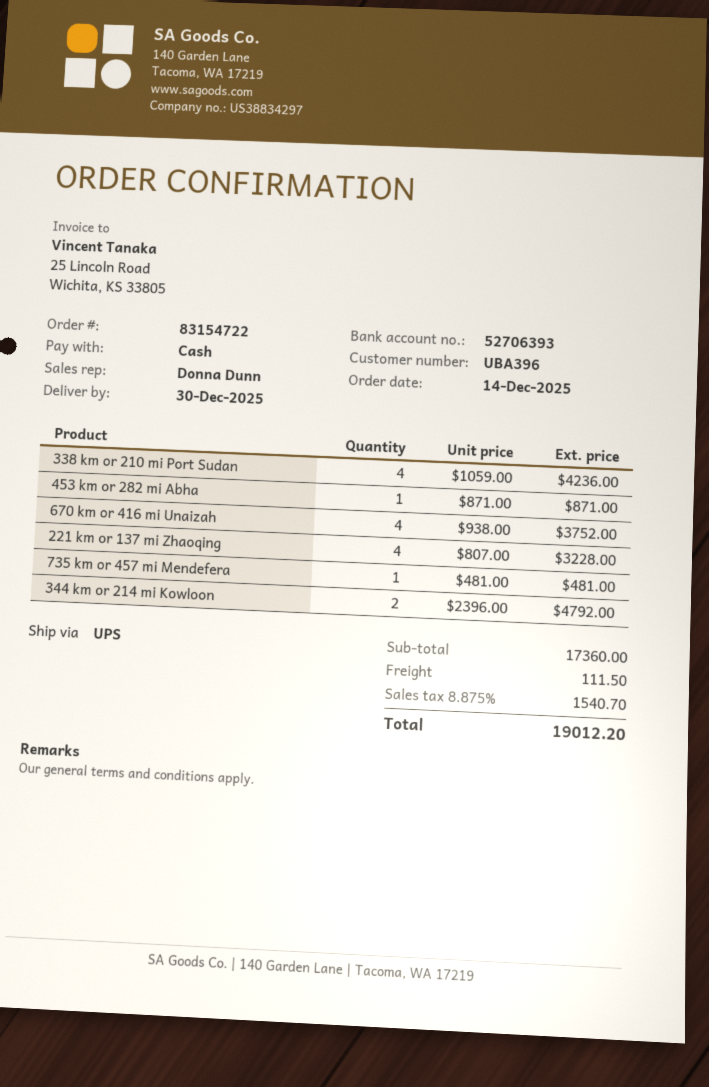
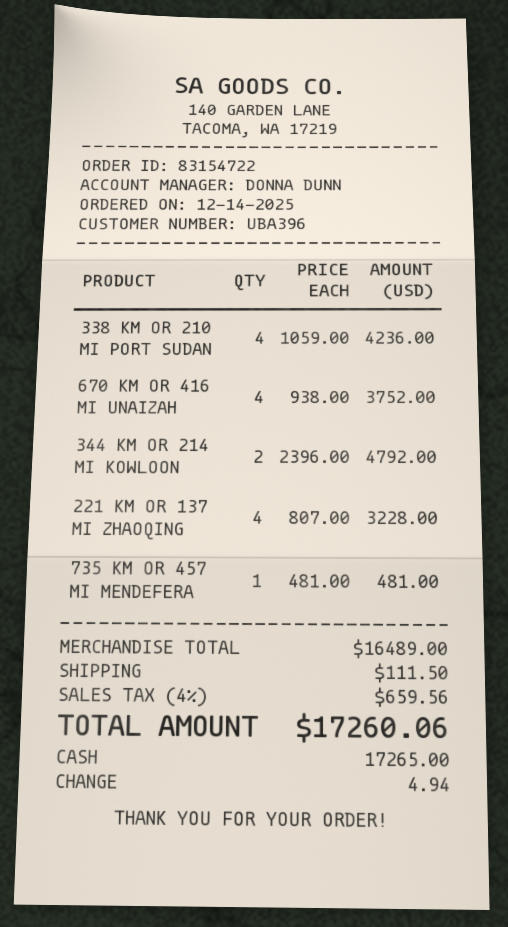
453 km or 282 mi Abha: 1 x 871.00 = 871.00 -> none
subtotal: 17360.00 -> 16489.00
tax: 8.875% = 1540.70 -> 4% = 659.56
total: 19012.20 -> 17260.06

